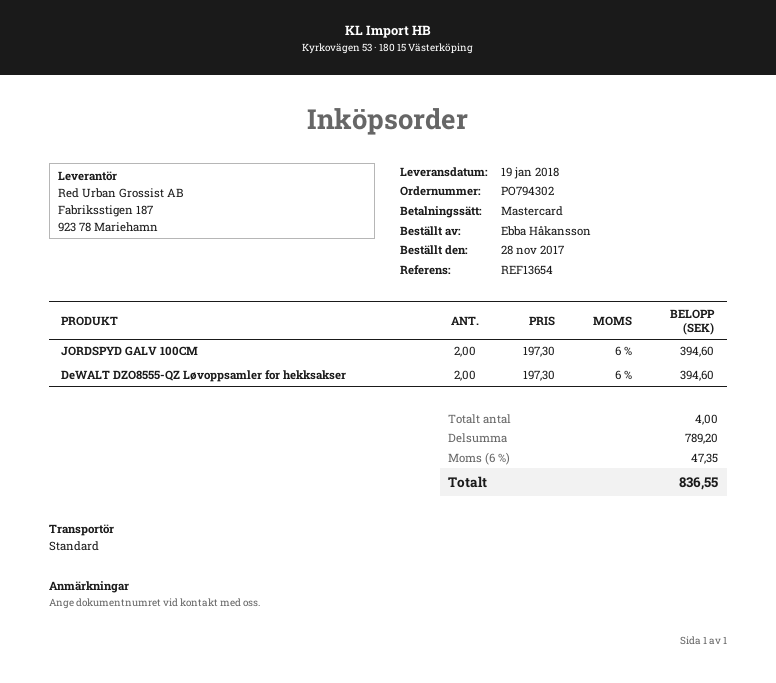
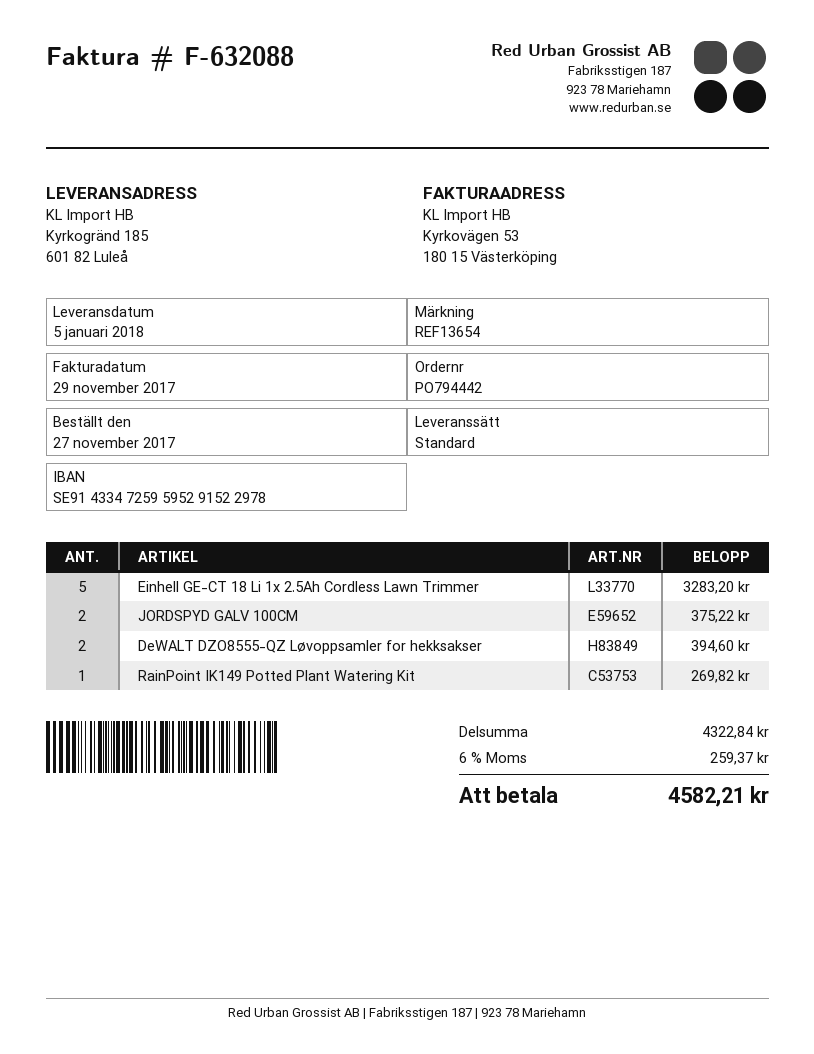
order number: PO794302 -> PO794442
order date: 2017-11-28 -> 2017-11-27
delivery date: 2018-01-19 -> 2018-01-05
JORDSPYD GALV 100CM: 2 for 394.60 -> 2 for 375.22
Einhell GE-CT 18 Li 1x 2.5Ah Cordless Lawn Trimmer: none -> 5 for 3283.20
RainPoint IK149 Potted Plant Watering Kit: none -> 1 for 269.82
subtotal: 789.20 -> 4322.84
tax: 6% = 47.35 -> 6% = 259.37
total: 836.55 -> 4582.21

